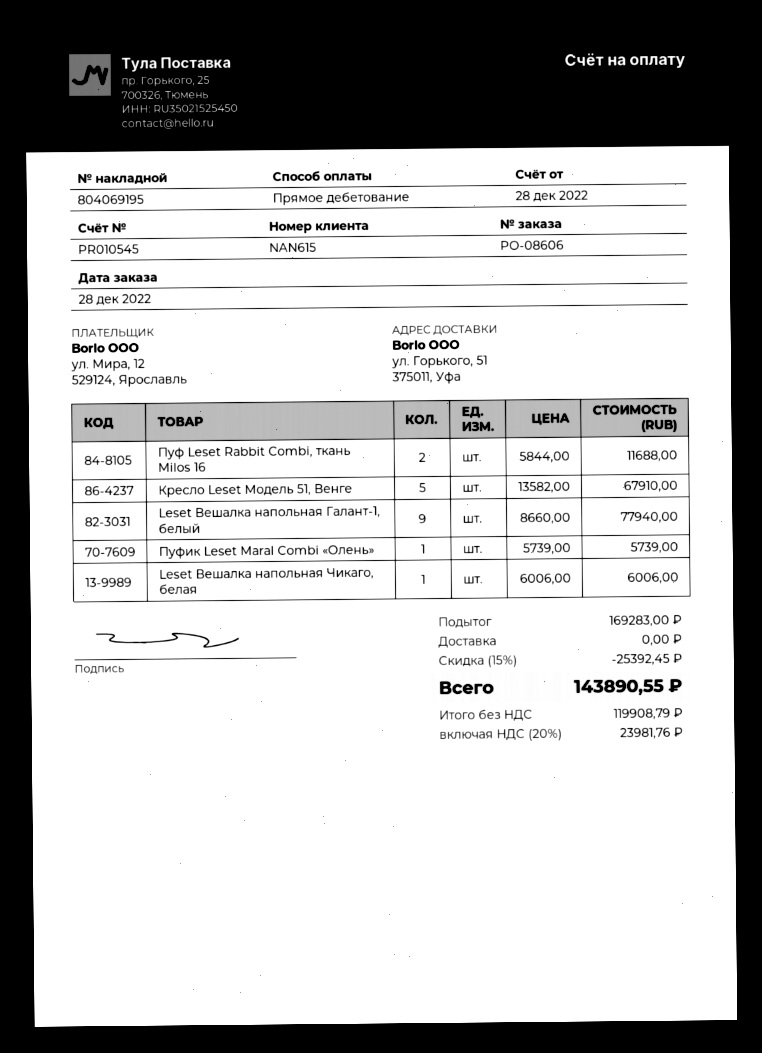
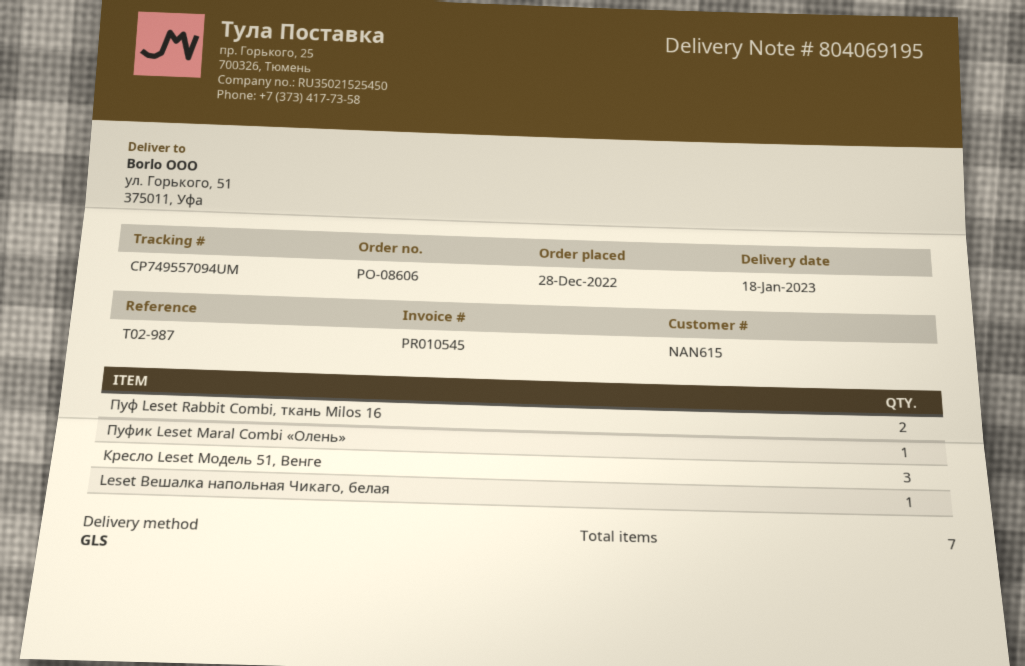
Кресло Leset Модель 51, Венге: 5 -> 3
Leset Вешалка напольная Галант-1, белый: 9 -> none

